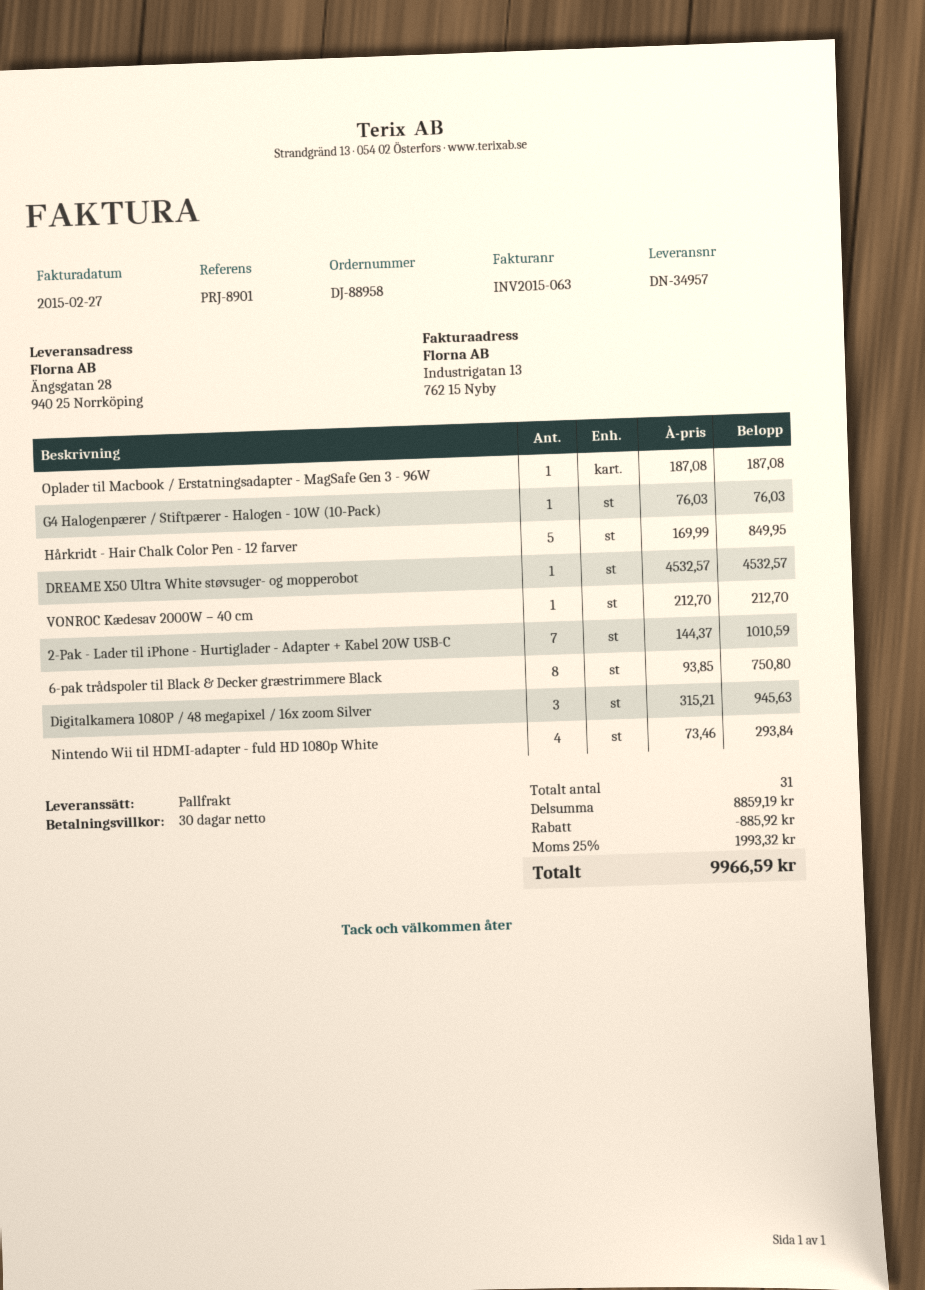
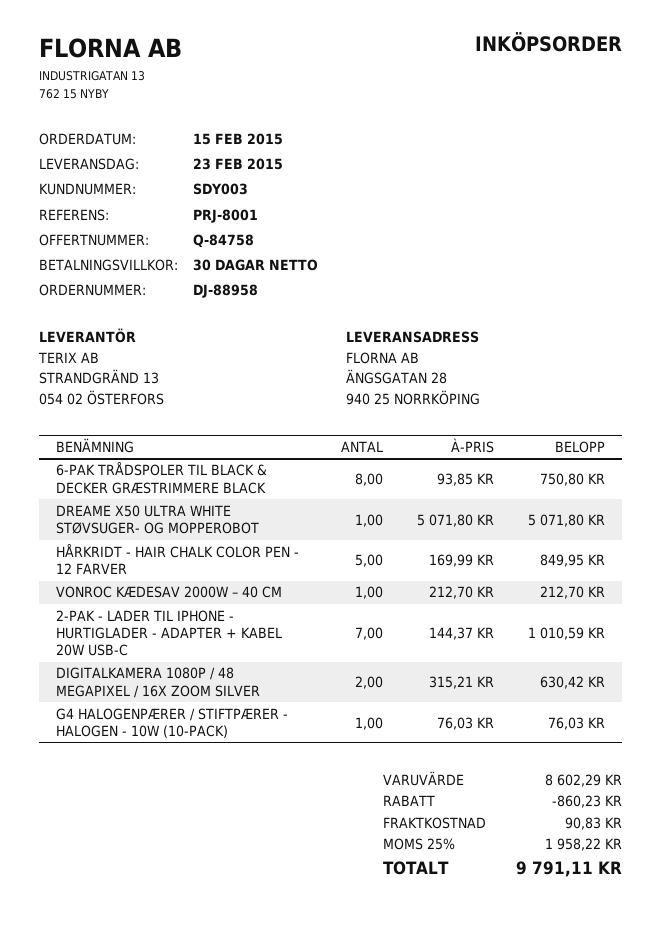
reference: PRJ-8901 -> PRJ-8001
Oplader til Macbook / Erstatningsadapter - MagSafe Gen 3 - 96W: 1 x 187.08 = 187.08 -> none
DREAME X50 Ultra White støvsuger- og mopperobot: 1 x 4532.57 = 4532.57 -> 1 x 5071.80 = 5071.80
Digitalkamera 1080P / 48 megapixel / 16x zoom Silver: 3 x 315.21 = 945.63 -> 2 x 315.21 = 630.42
Nintendo Wii til HDMI-adapter - fuld HD 1080p White: 4 x 73.46 = 293.84 -> none
subtotal: 8859.19 -> 8602.29
discount: 885.92 -> 860.23
shipping: none -> 90.83
tax: 25% = 1993.32 -> 25% = 1958.22
total: 9966.59 -> 9791.11

